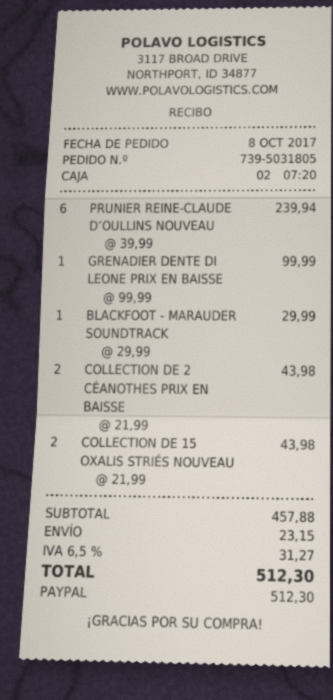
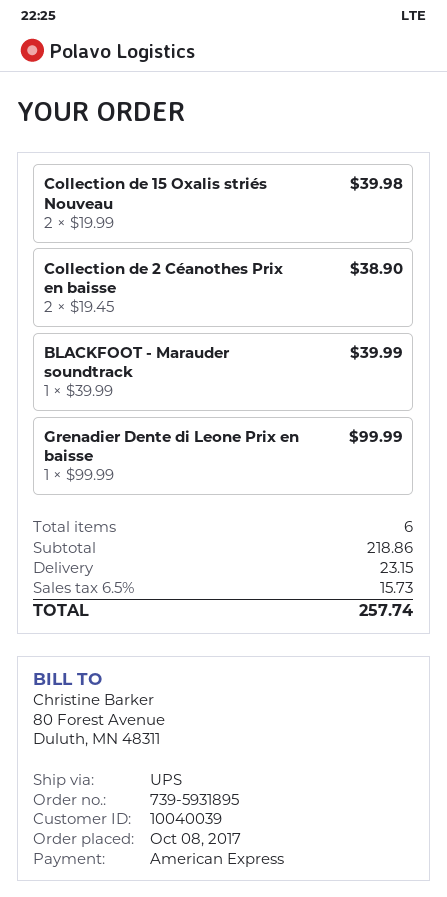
order number: 739-5031805 -> 739-5931895
payment method: PayPal -> American Express
PRUNIER REINE-CLAUDE D’OULLINS NOUVEAU: 6 x 39.99 = 239.94 -> none
BLACKFOOT - MARAUDER SOUNDTRACK: 1 x 29.99 = 29.99 -> 1 x 39.99 = 39.99
COLLECTION DE 2 CÉANOTHES PRIX EN BAISSE: 2 x 21.99 = 43.98 -> 2 x 19.45 = 38.90
COLLECTION DE 15 OXALIS STRIÉS NOUVEAU: 2 x 21.99 = 43.98 -> 2 x 19.99 = 39.98
subtotal: 457.88 -> 218.86
tax: 6.5% = 31.27 -> 6.5% = 15.73
total: 512.30 -> 257.74

